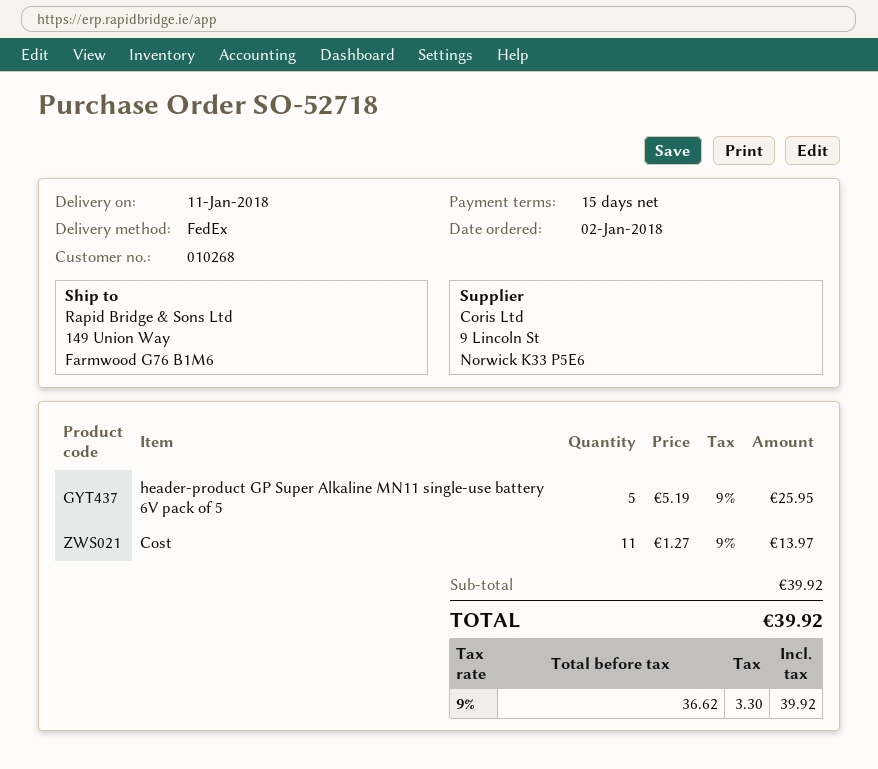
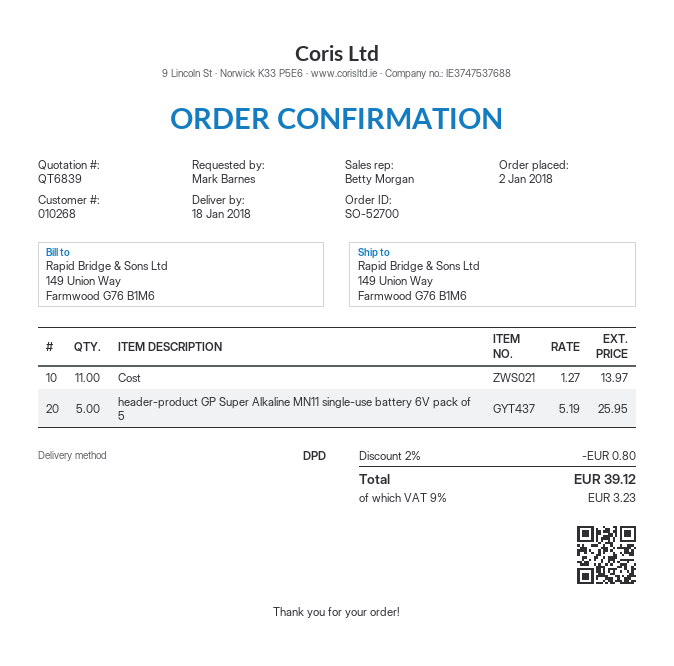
order number: SO-52718 -> SO-52700
delivery date: 2018-01-11 -> 2018-01-18
shipping method: FedEx -> DPD
discount: none -> 2% = 0.80
tax: 9% = 3.30 -> 9% = 3.23
total: 39.92 -> 39.12

